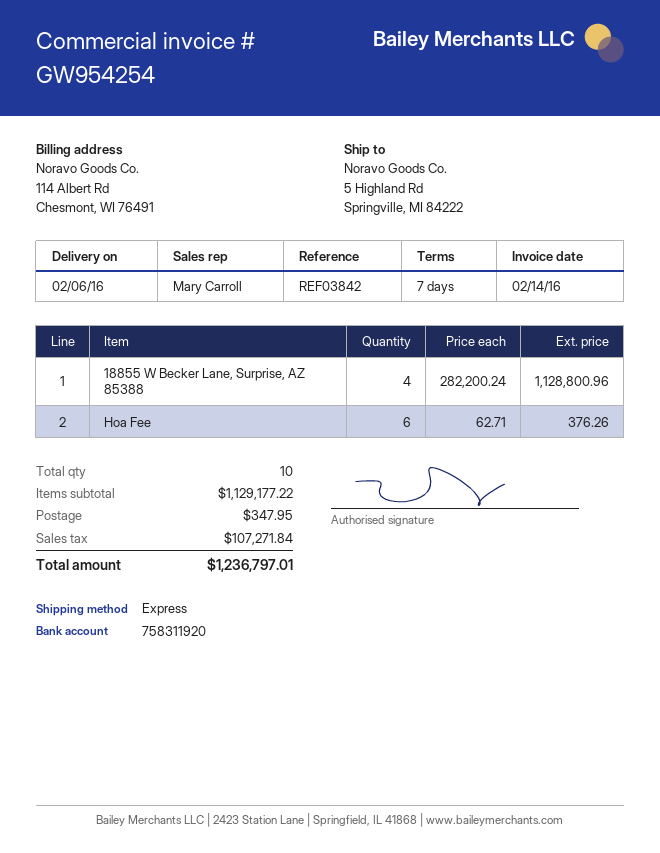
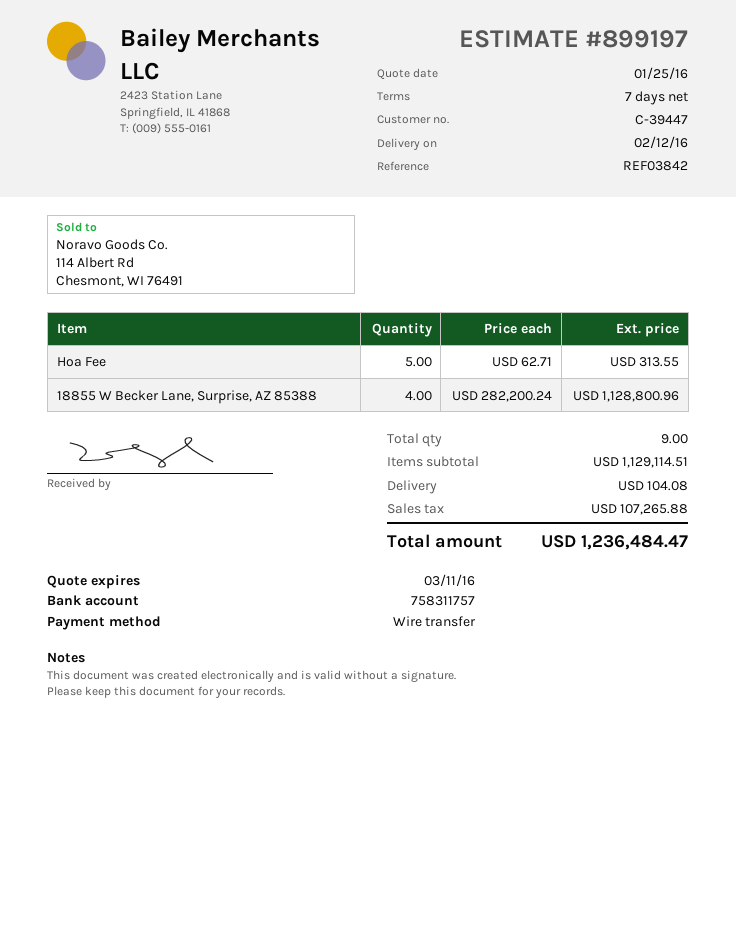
delivery date: 2016-02-06 -> 2016-02-12
bank account: 758311920 -> 758311757
Hoa Fee: 6 x 62.71 = 376.26 -> 5 x 62.71 = 313.55
total quantity: 10 -> 9
subtotal: 1129177.22 -> 1129114.51
shipping: 347.95 -> 104.08
tax: 107271.84 -> 107265.88
total: 1236797.01 -> 1236484.47

